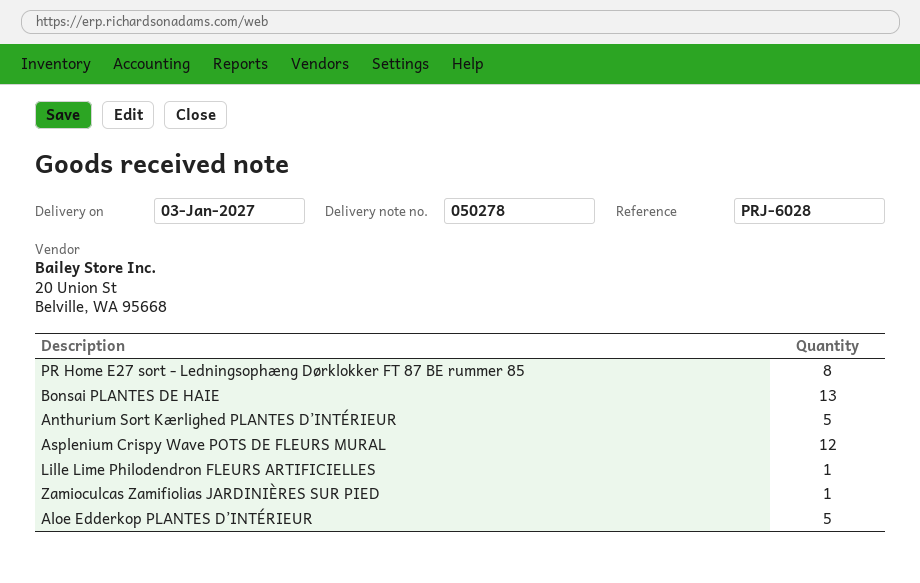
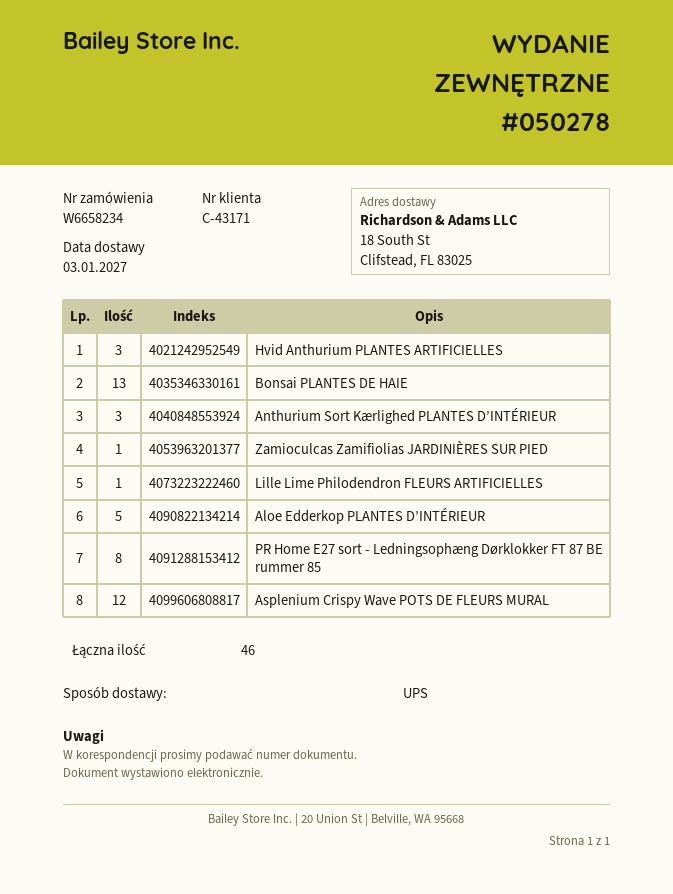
Anthurium Sort Kærlighed PLANTES D’INTÉRIEUR: 5 -> 3
Hvid Anthurium PLANTES ARTIFICIELLES: none -> 3

